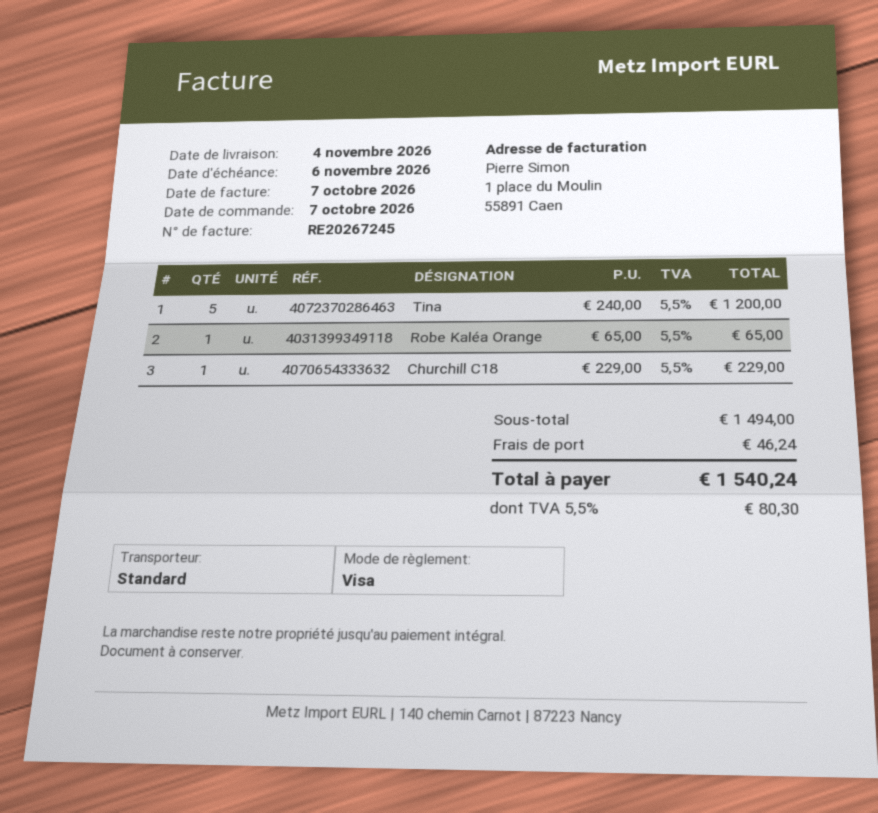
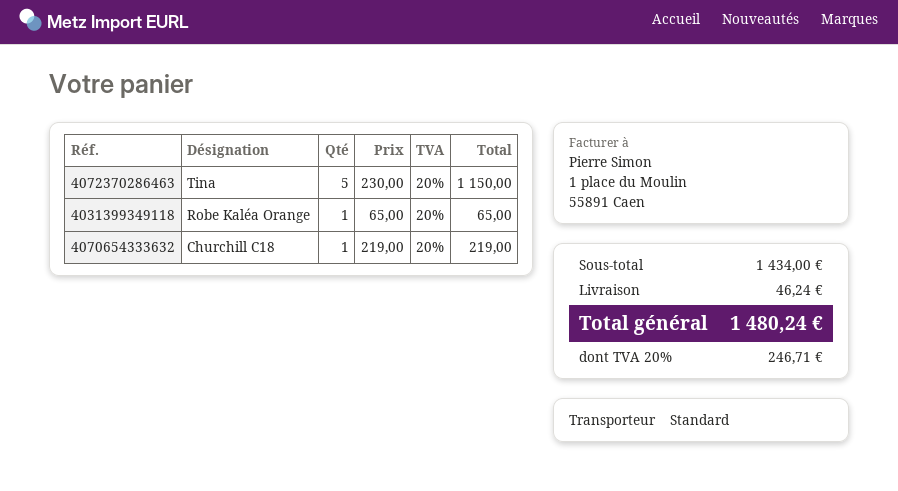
Tina: 5 x 240.00 = 1200.00 -> 5 x 230.00 = 1150.00
Churchill C18: 1 x 229.00 = 229.00 -> 1 x 219.00 = 219.00
subtotal: 1494.00 -> 1434.00
tax: 5.5% = 80.30 -> 20% = 246.71
total: 1540.24 -> 1480.24

